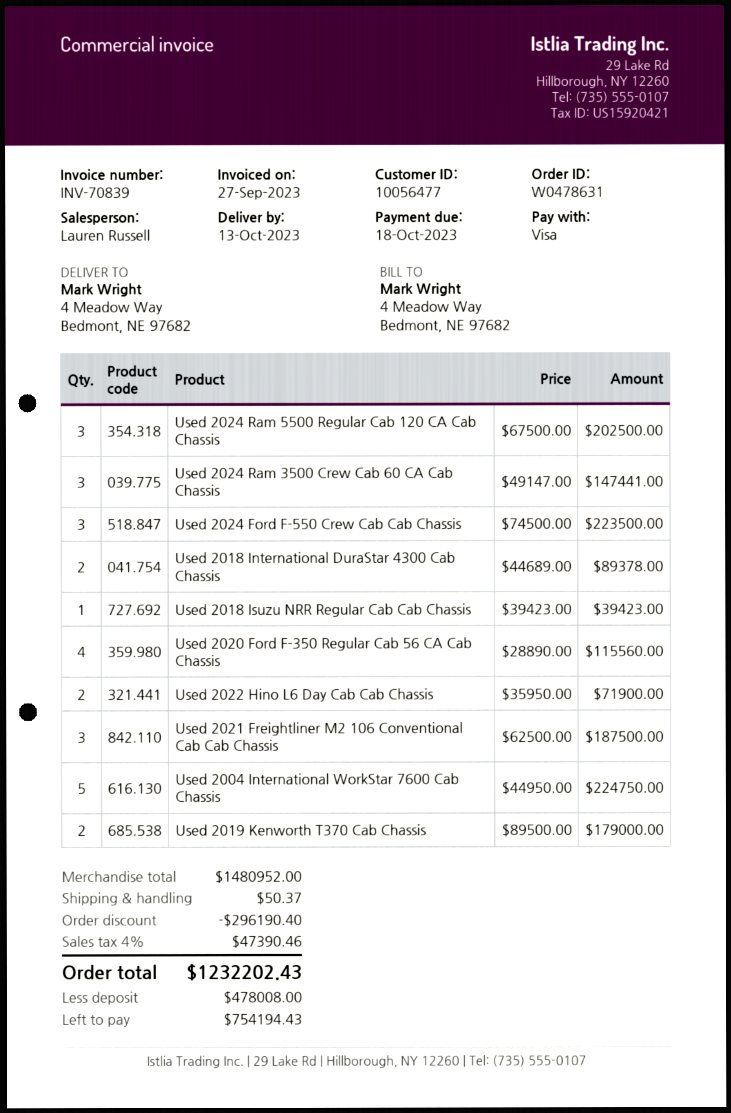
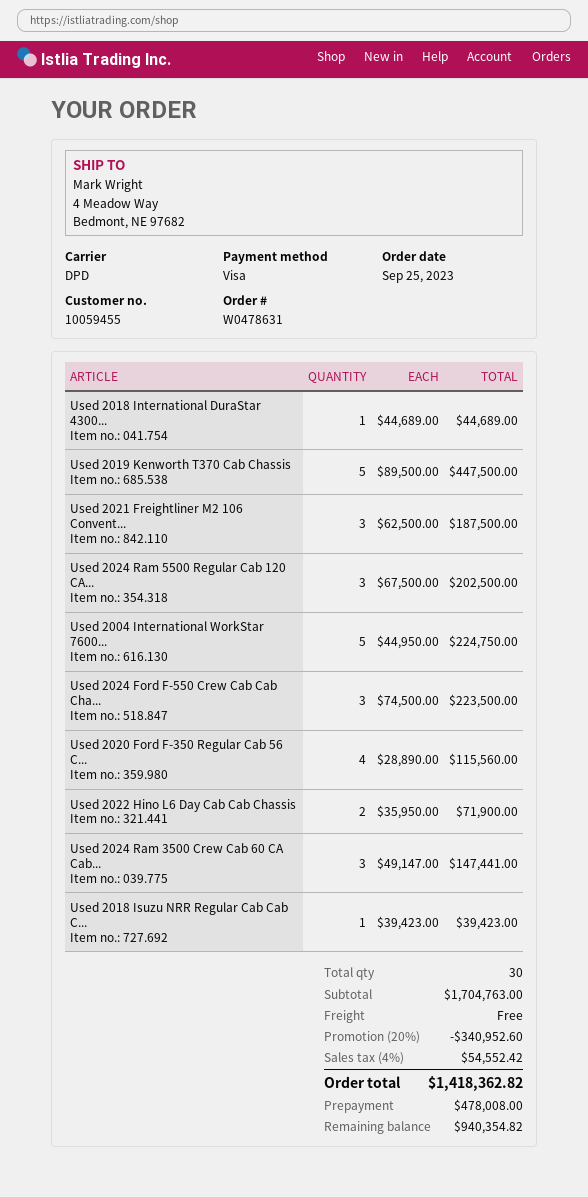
customer number: 10056477 -> 10059455
Used 2018 International DuraStar 4300 Cab Chassis: 2 x 44689.00 = 89378.00 -> 1 x 44689.00 = 44689.00
Used 2019 Kenworth T370 Cab Chassis: 2 x 89500.00 = 179000.00 -> 5 x 89500.00 = 447500.00
subtotal: 1480952.00 -> 1704763.00
discount: 296190.40 -> 340952.60
shipping: 50.37 -> 0.00
tax: 4% = 47390.46 -> 4% = 54552.42
total: 1232202.43 -> 1418362.82
balance: 754194.43 -> 940354.82

